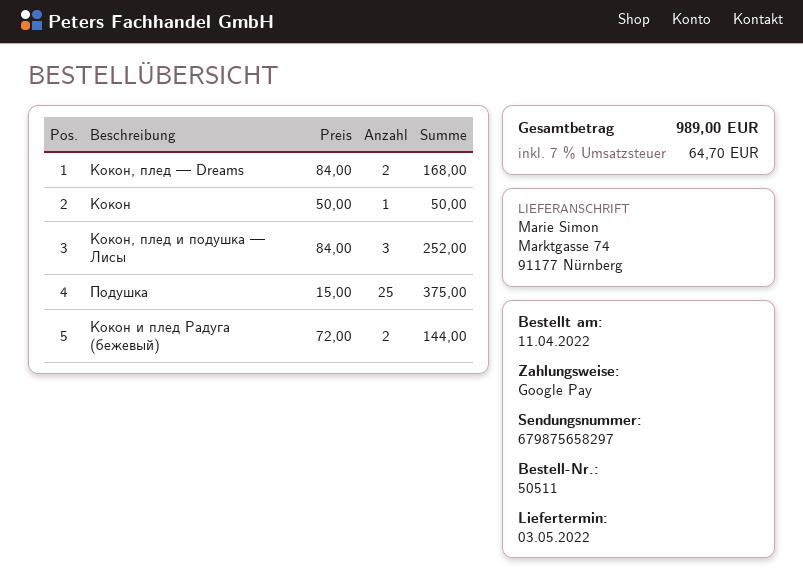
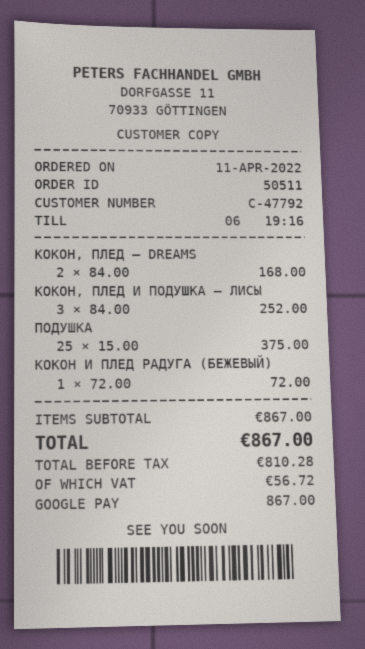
Кокон: 1 x 50.00 = 50.00 -> none
Кокон и плед Радуга (бежевый): 2 x 72.00 = 144.00 -> 1 x 72.00 = 72.00
tax: 64.70 -> 56.72
total: 989.00 -> 867.00

